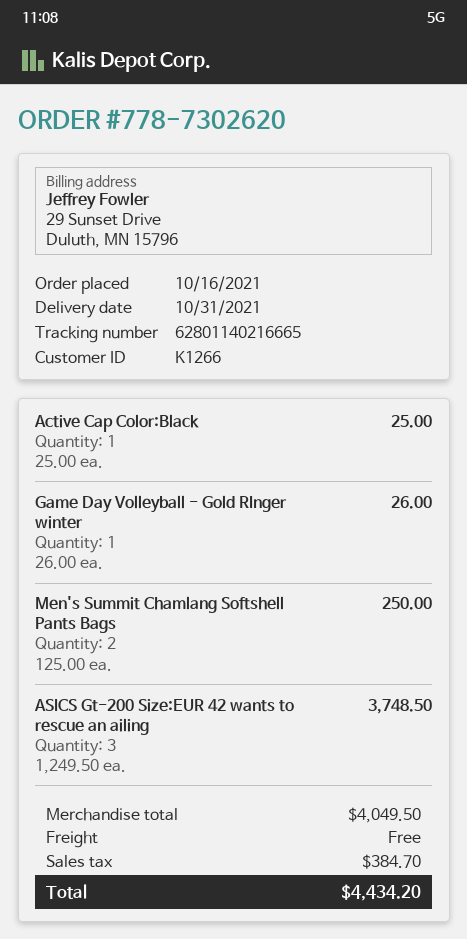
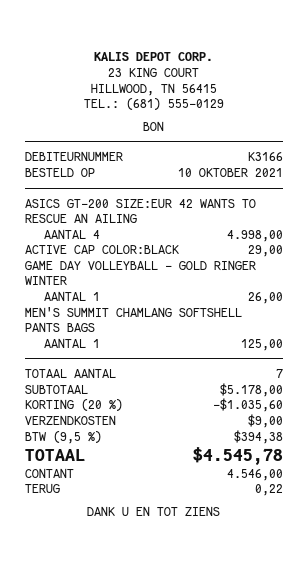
order date: 2021-10-16 -> 2021-10-10
customer number: K1266 -> K3166
Active Cap Color:Black: 1 for 25.00 -> 1 for 29.00
Men's Summit Chamlang Softshell Pants Bags: 2 for 250.00 -> 1 for 125.00
ASICS Gt-200 Size:EUR 42 wants to rescue an ailing: 3 for 3748.50 -> 4 for 4998.00
subtotal: 4049.50 -> 5178.00
discount: none -> 20% = 1035.60
shipping: 0.00 -> 9.00
tax: 384.70 -> 394.38
total: 4434.20 -> 4545.78

